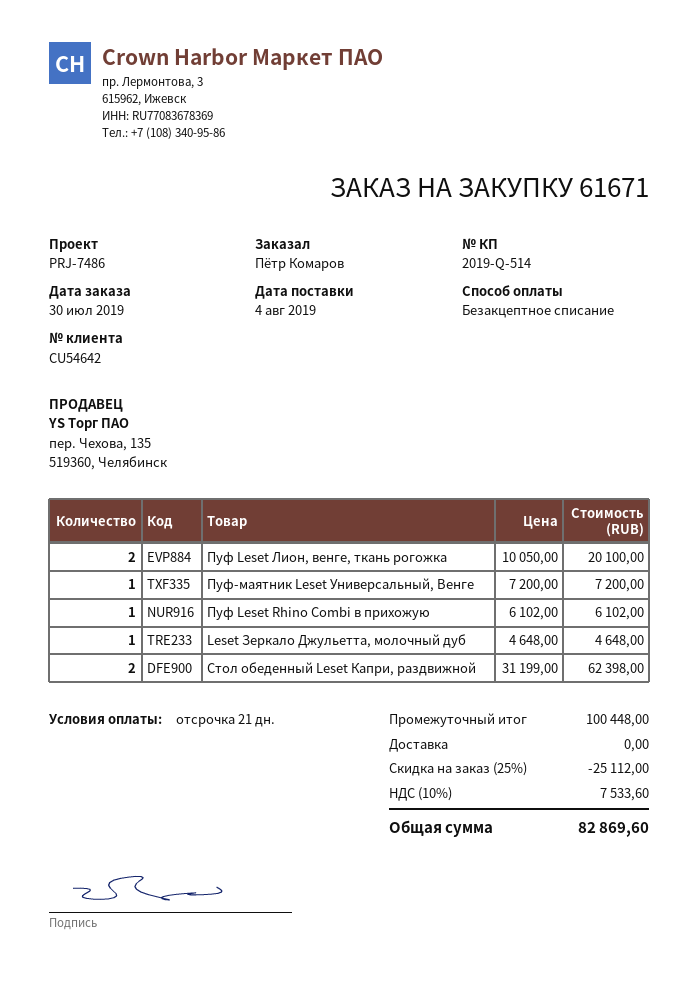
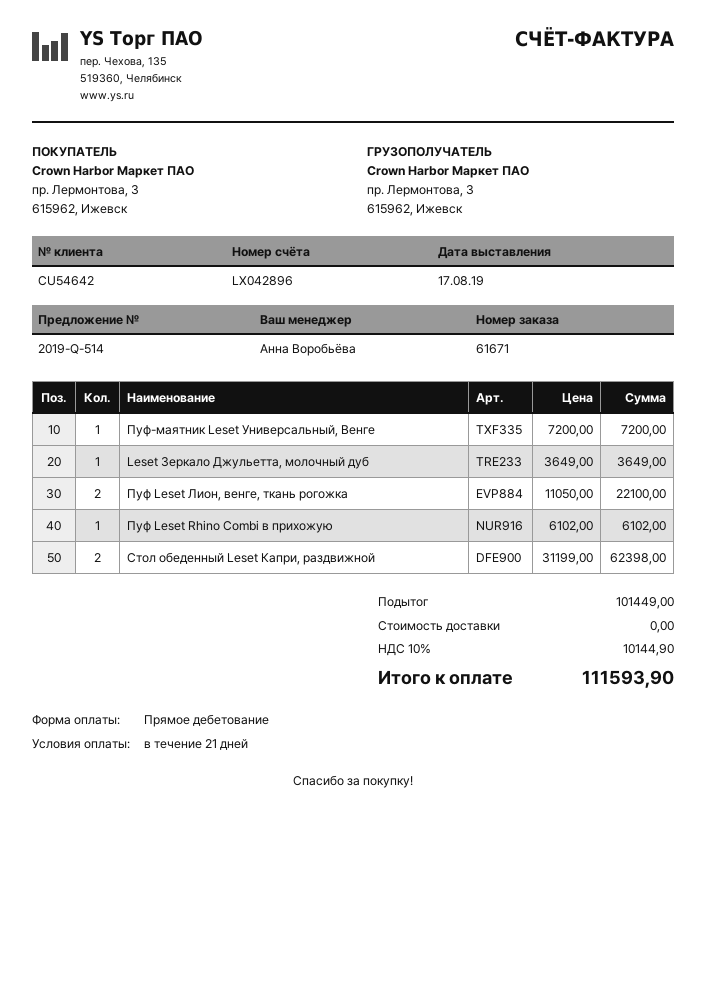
Пуф Leset Лион, венге, ткань рогожка: 2 x 10050.00 = 20100.00 -> 2 x 11050.00 = 22100.00
Leset Зеркало Джульетта, молочный дуб: 1 x 4648.00 = 4648.00 -> 1 x 3649.00 = 3649.00
subtotal: 100448.00 -> 101449.00
discount: 25% = 25112.00 -> none
tax: 10% = 7533.60 -> 10% = 10144.90
total: 82869.60 -> 111593.90

